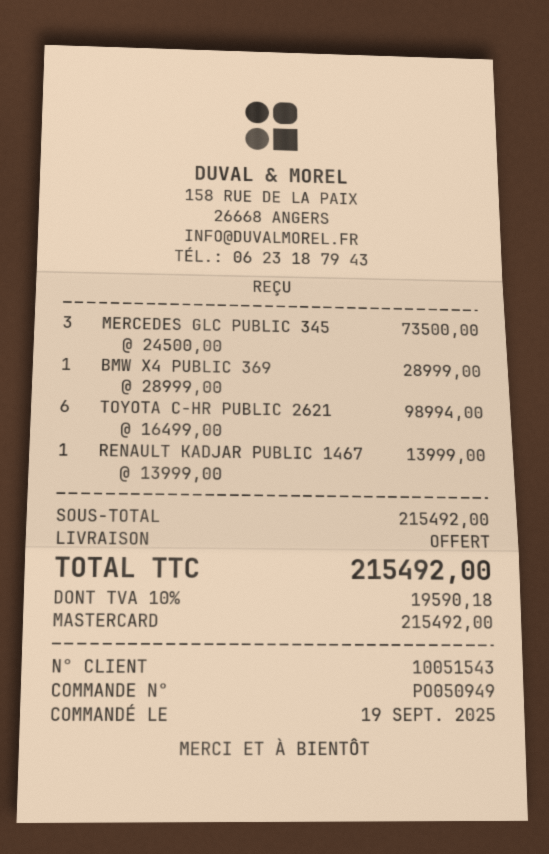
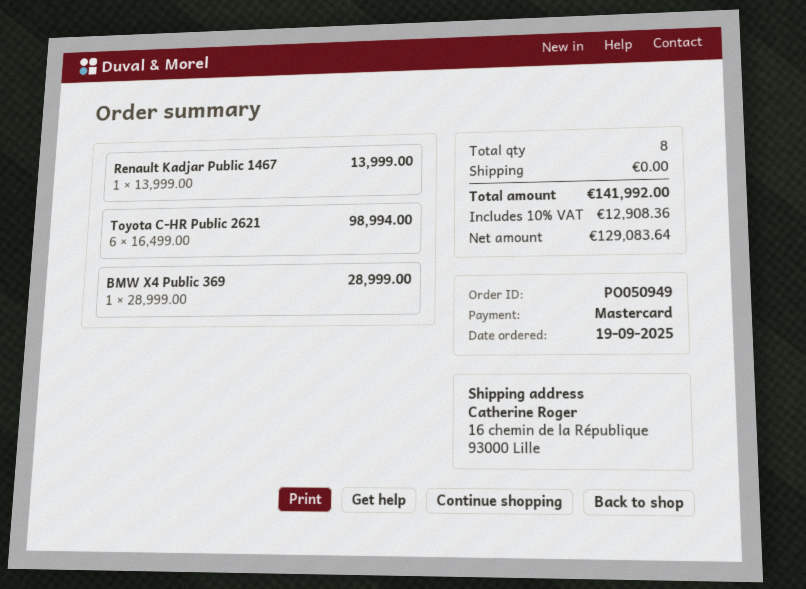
MERCEDES GLC PUBLIC 345: 3 x 24500.00 = 73500.00 -> none
tax: 10% = 19590.18 -> 10% = 12908.36
total: 215492.00 -> 141992.00

